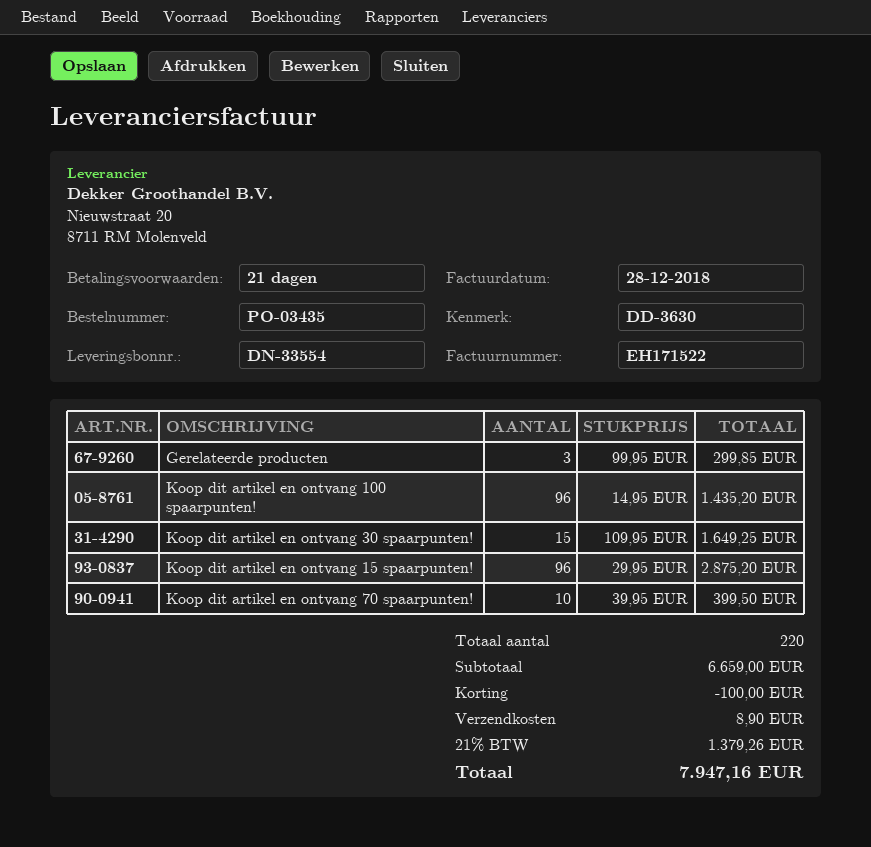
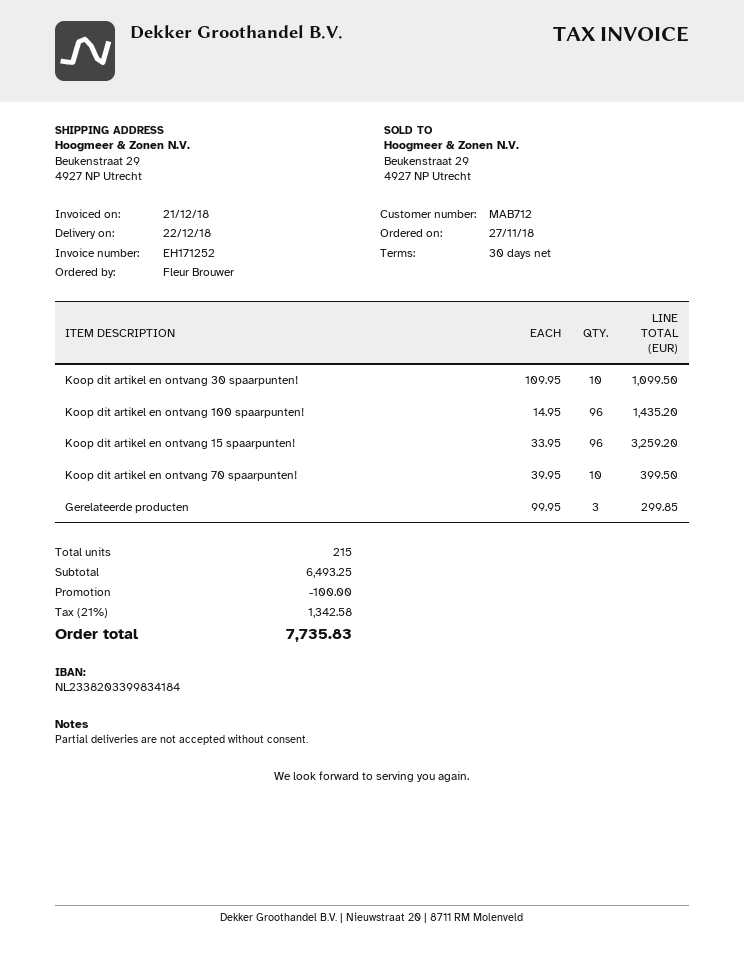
invoice number: EH171522 -> EH171252
invoice date: 2018-12-28 -> 2018-12-21
payment terms: 21 days -> 30 days
Koop dit artikel en ontvang 30 spaarpunten!: 15 x 109.95 = 1649.25 -> 10 x 109.95 = 1099.50
Koop dit artikel en ontvang 15 spaarpunten!: 96 x 29.95 = 2875.20 -> 96 x 33.95 = 3259.20
total quantity: 220 -> 215
subtotal: 6659.00 -> 6493.25
shipping: 8.90 -> none
tax: 21% = 1379.26 -> 21% = 1342.58
total: 7947.16 -> 7735.83

